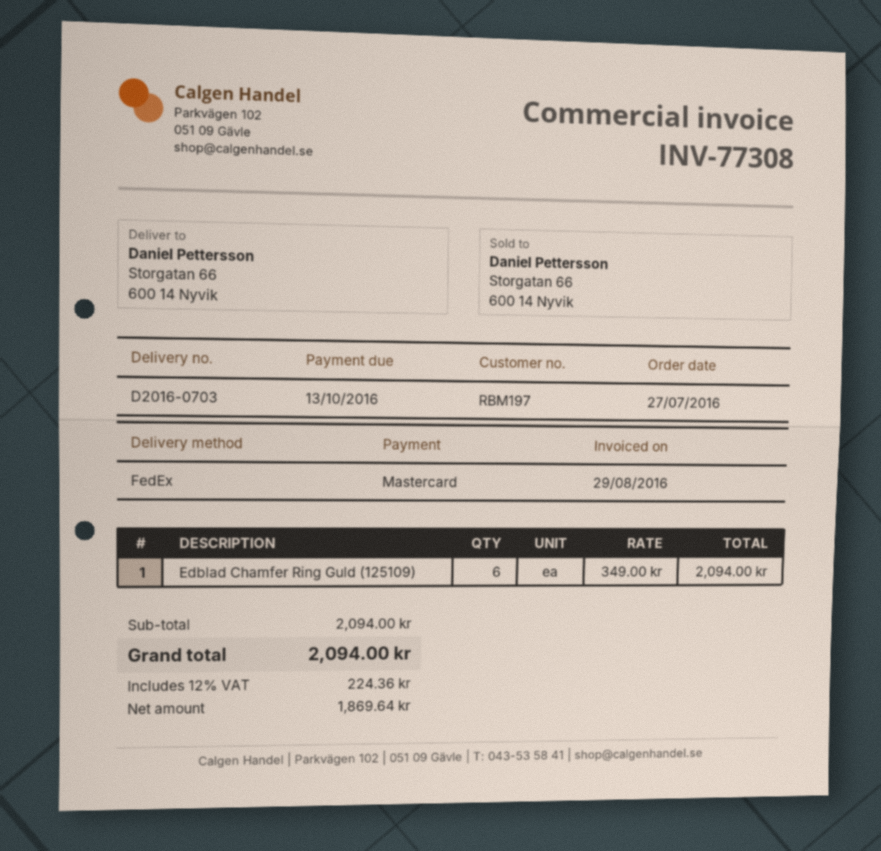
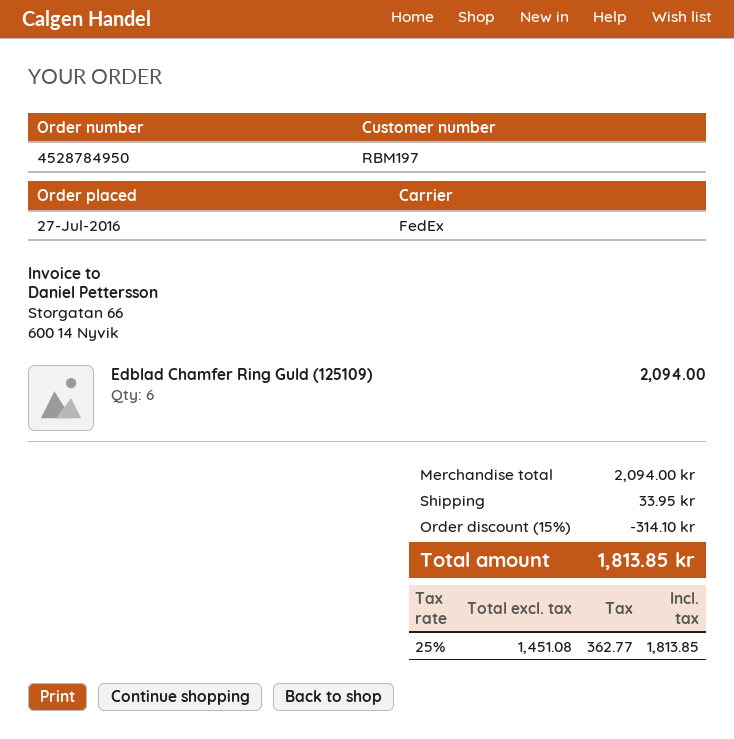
discount: none -> 15% = 314.10
shipping: none -> 33.95
net: 1869.64 -> 1451.08
tax: 12% = 224.36 -> 25% = 362.77
total: 2094.00 -> 1813.85

